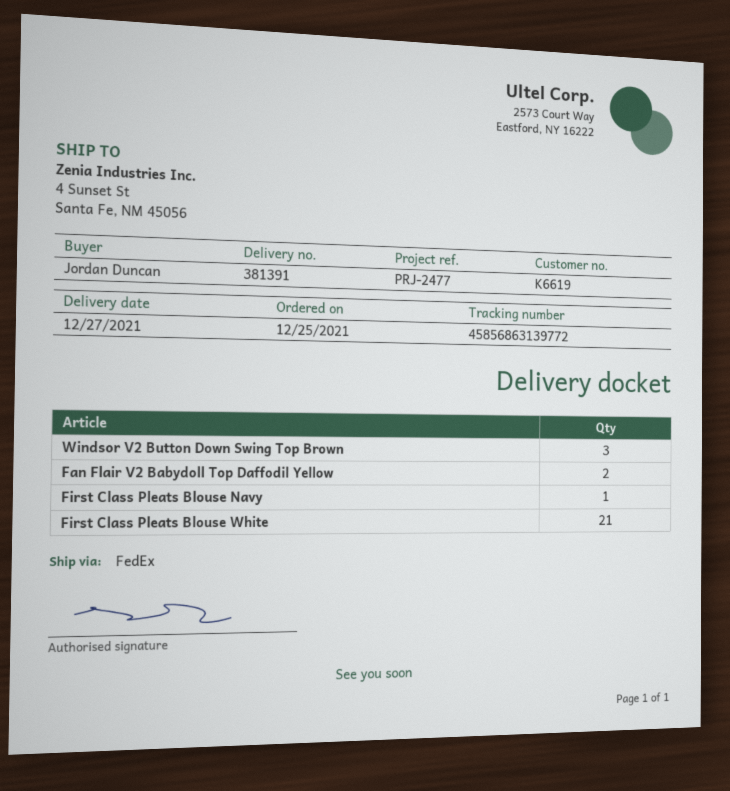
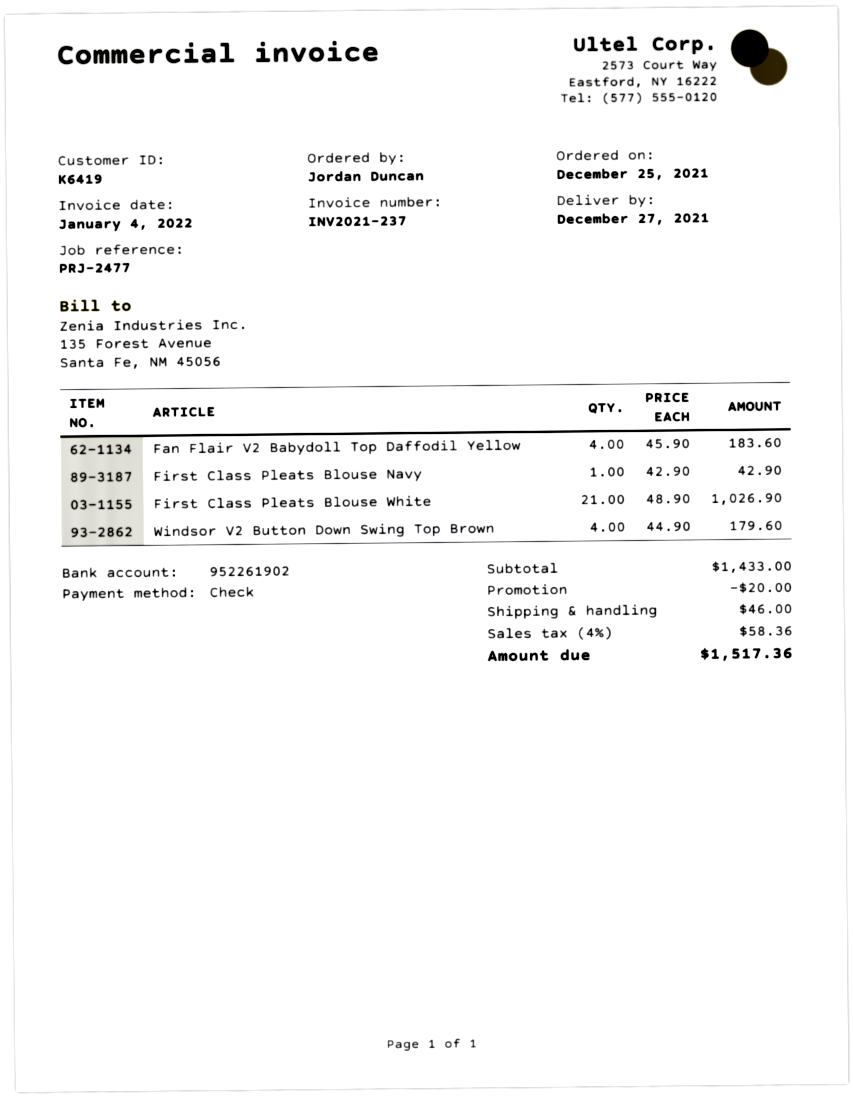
customer number: K6619 -> K6419
Windsor V2 Button Down Swing Top Brown: 3 -> 4
Fan Flair V2 Babydoll Top Daffodil Yellow: 2 -> 4

